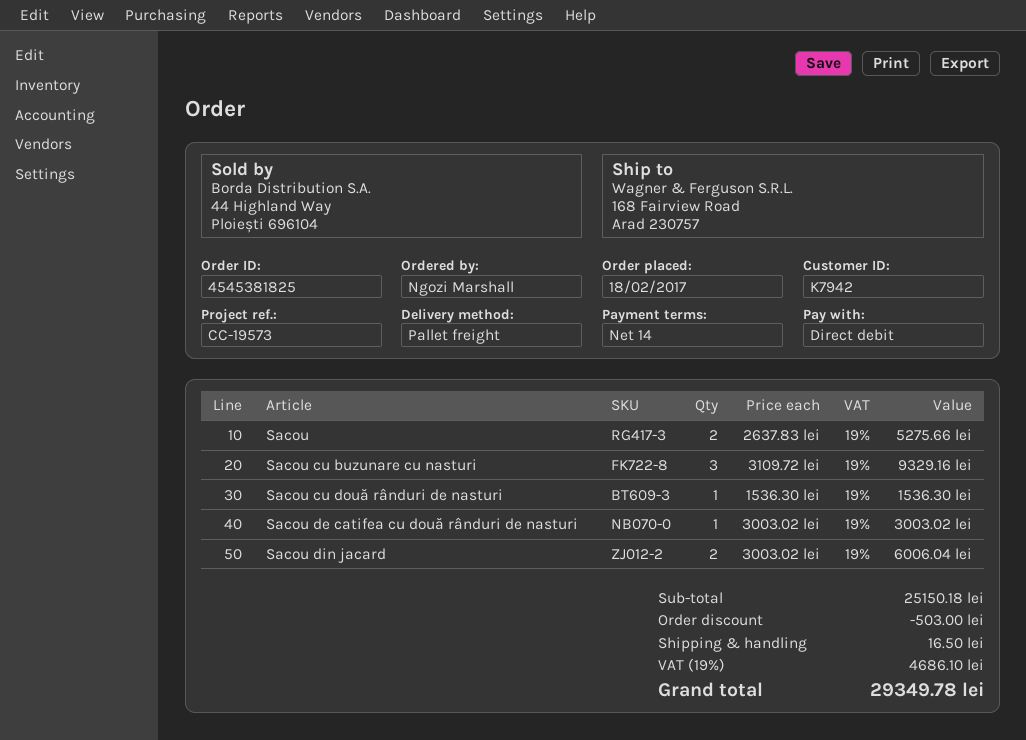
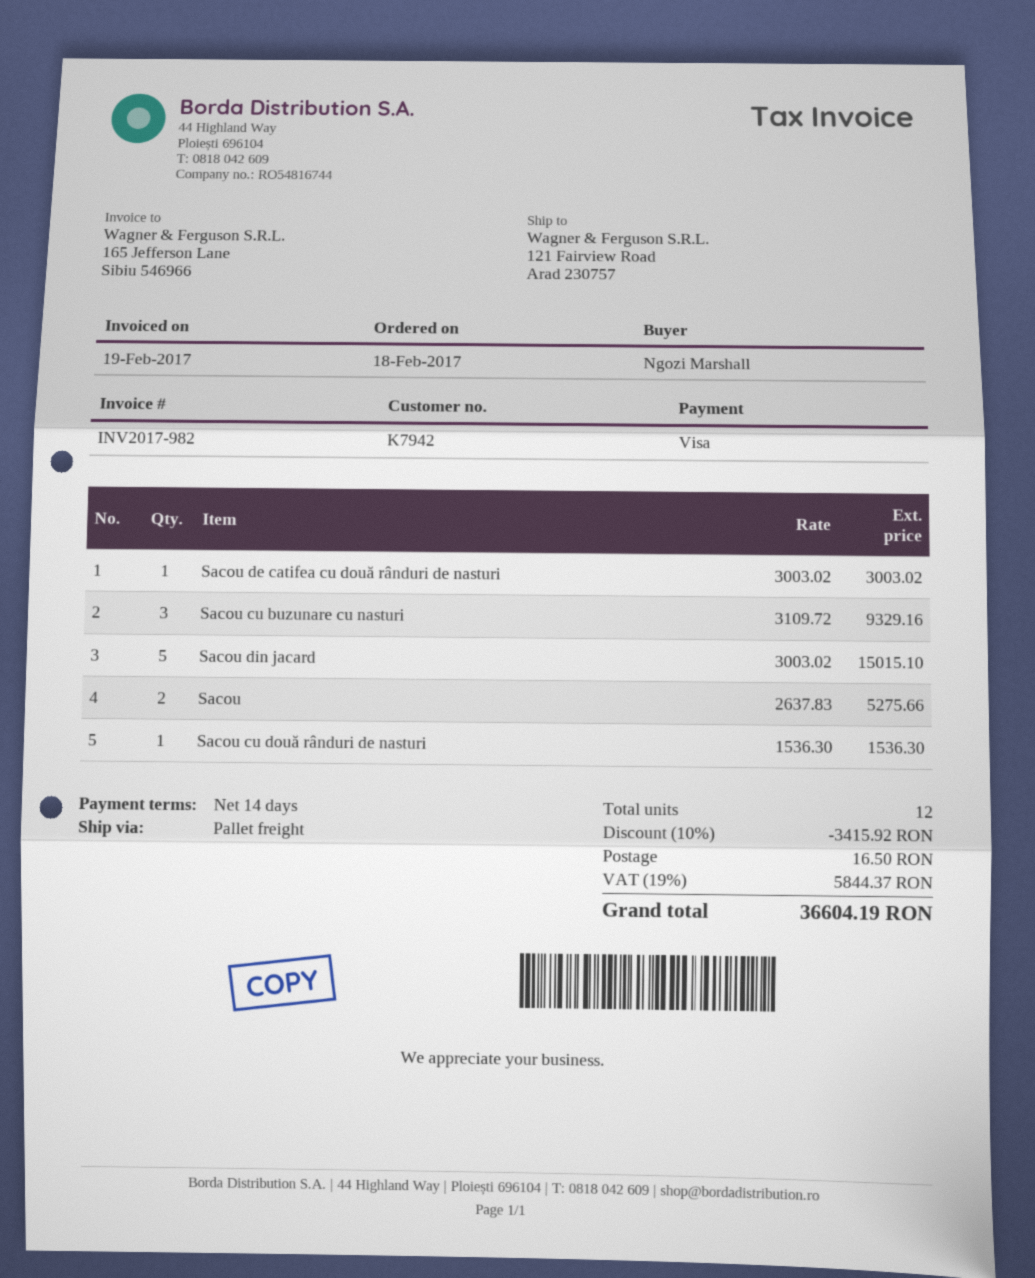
payment method: direct debit -> Visa
ship to: 168 Fairview Road, Arad 230757 -> 121 Fairview Road, Arad 230757
Sacou din jacard: 2 x 3003.02 = 6006.04 -> 5 x 3003.02 = 15015.10
discount: 503.00 -> 3415.92
tax: 19% = 4686.10 -> 19% = 5844.37
total: 29349.78 -> 36604.19

